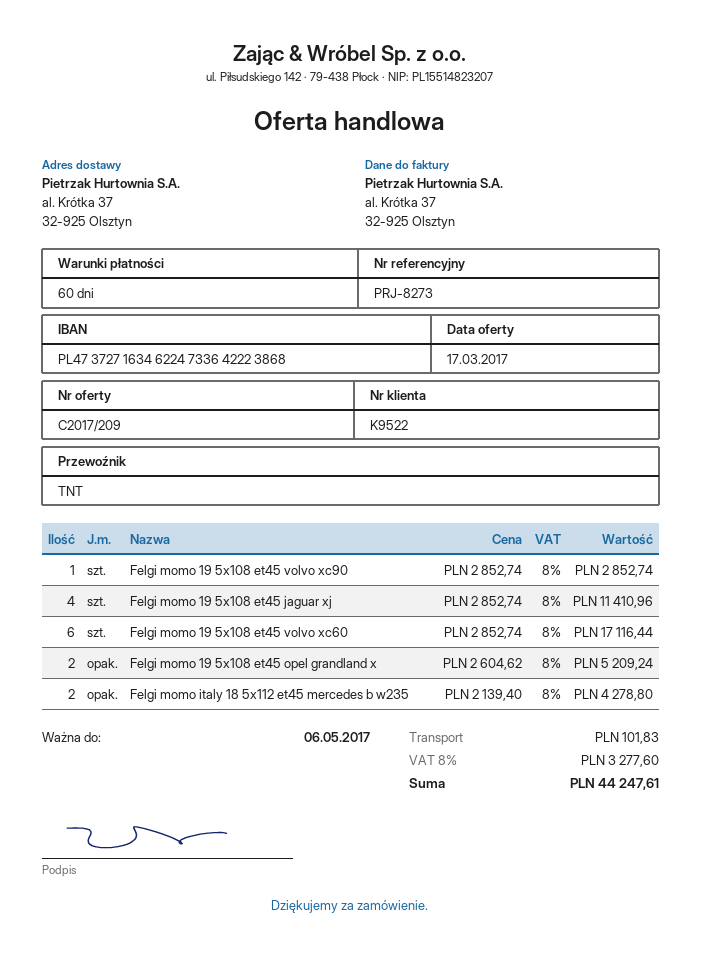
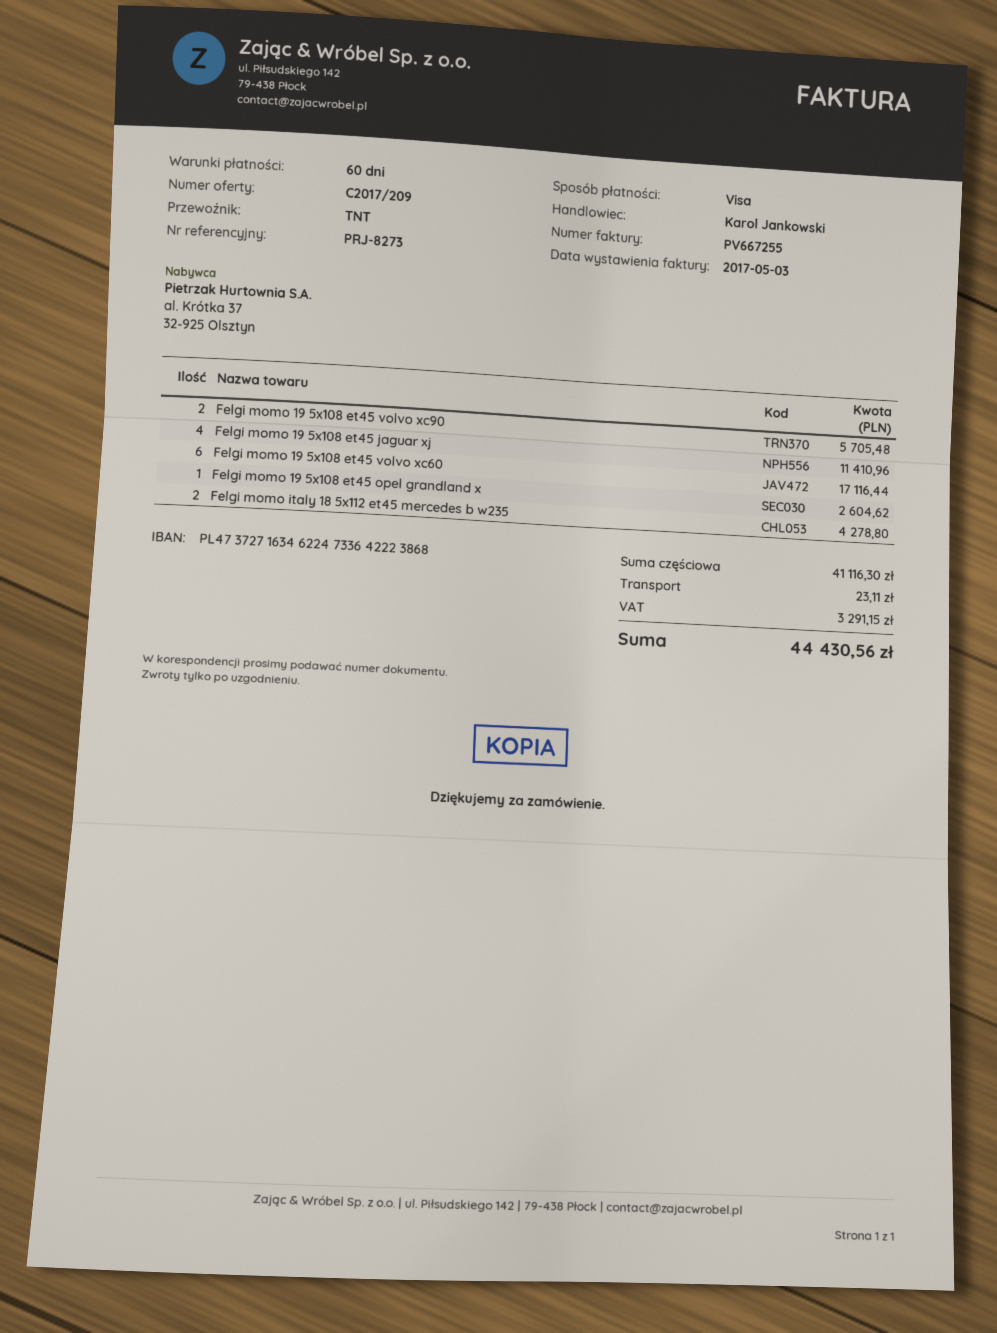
Felgi momo 19 5x108 et45 volvo xc90: 1 for 2852.74 -> 2 for 5705.48
Felgi momo 19 5x108 et45 opel grandland x: 2 for 5209.24 -> 1 for 2604.62
shipping: 101.83 -> 23.11
tax: 3277.60 -> 3291.15
total: 44247.61 -> 44430.56

